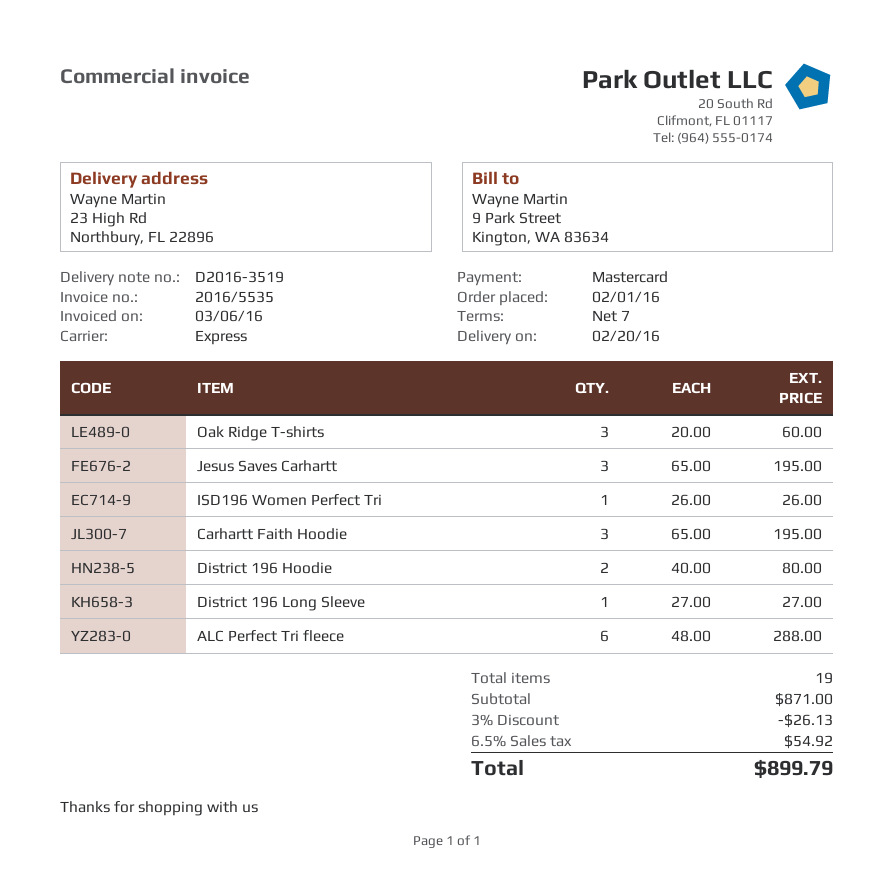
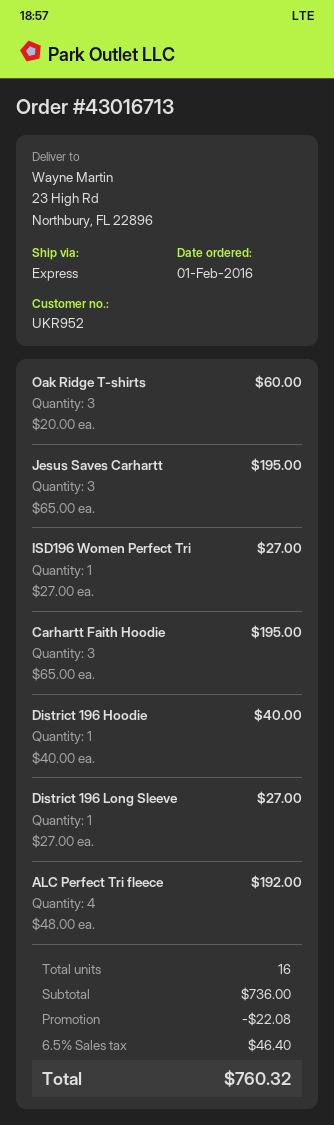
ISD196 Women Perfect Tri: 1 x 26.00 = 26.00 -> 1 x 27.00 = 27.00
District 196 Hoodie: 2 x 40.00 = 80.00 -> 1 x 40.00 = 40.00
ALC Perfect Tri fleece: 6 x 48.00 = 288.00 -> 4 x 48.00 = 192.00
total quantity: 19 -> 16
subtotal: 871.00 -> 736.00
discount: 26.13 -> 22.08
tax: 6.5% = 54.92 -> 6.5% = 46.40
total: 899.79 -> 760.32

